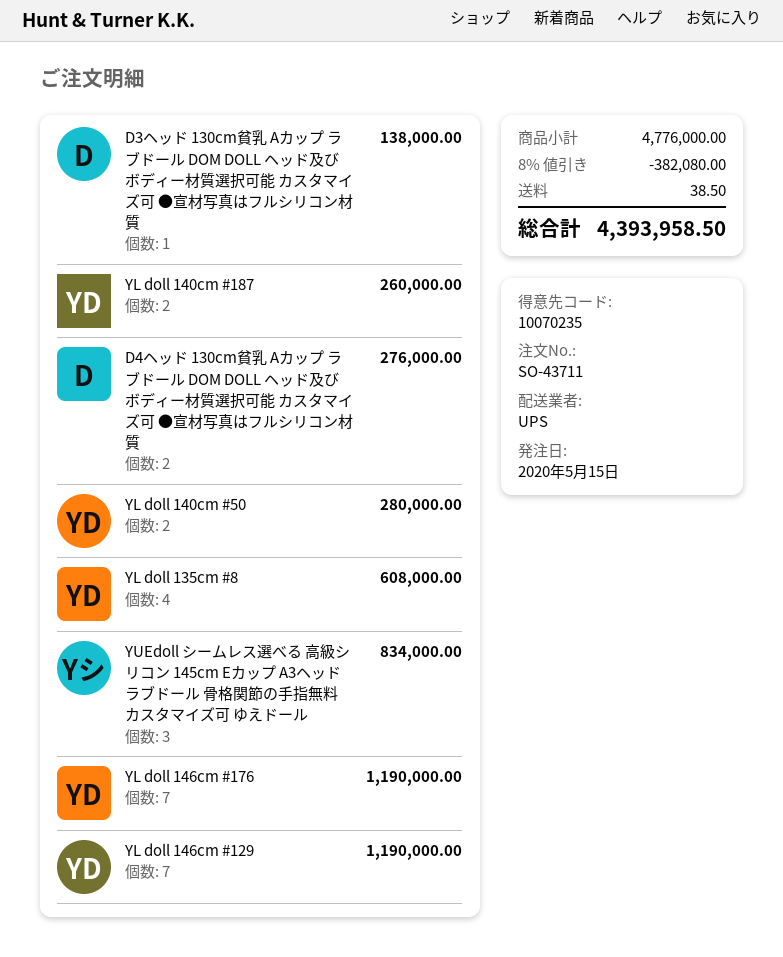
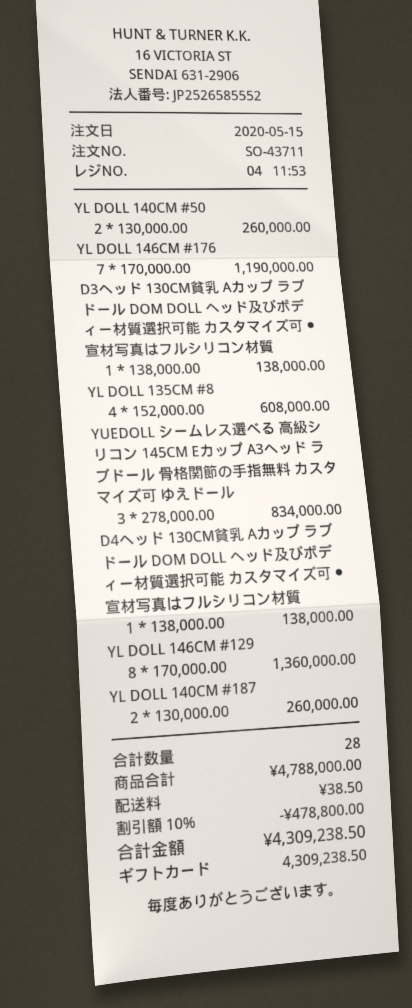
D4ヘッド 130cm貧乳 Aカップ ラブドール DOM DOLL ヘッド及びボディー材質選択可能 カスタマイズ可 ●宣材写真はフルシリコン材質: 2 for 276000.00 -> 1 for 138000.00
YL doll 140cm #50: 2 for 280000.00 -> 2 for 260000.00
YL doll 146cm #129: 7 for 1190000.00 -> 8 for 1360000.00
subtotal: 4776000.00 -> 4788000.00
discount: 8% = 382080.00 -> 10% = 478800.00
total: 4393958.50 -> 4309238.50

